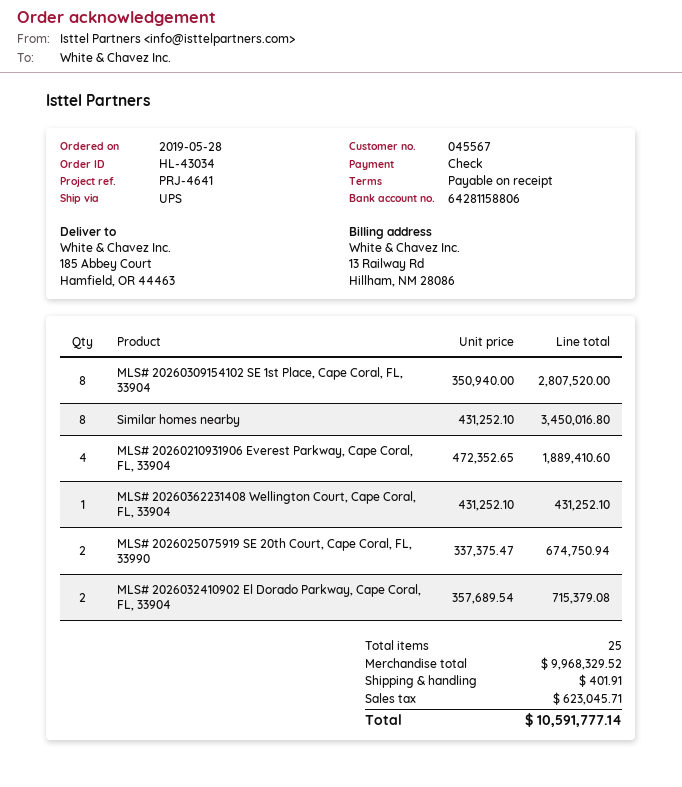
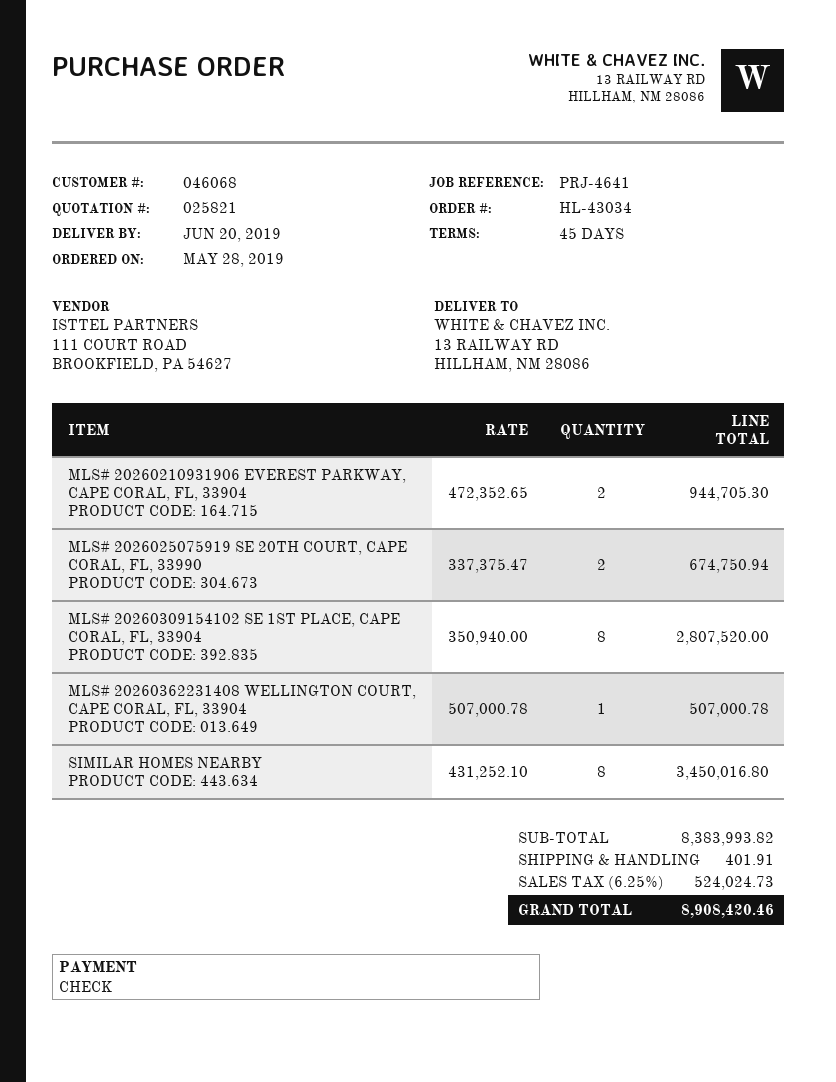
payment terms: on receipt -> 45 days
customer number: 045567 -> 046068
ship to: 185 Abbey Court, Hamfield, OR 44463 -> 13 RAILWAY RD, HILLHAM, NM 28086
MLS# 20260210931906 Everest Parkway, Cape Coral, FL, 33904: 4 x 472352.65 = 1889410.60 -> 2 x 472352.65 = 944705.30
MLS# 20260362231408 Wellington Court, Cape Coral, FL, 33904: 1 x 431252.10 = 431252.10 -> 1 x 507000.78 = 507000.78
MLS# 2026032410902 El Dorado Parkway, Cape Coral, FL, 33904: 2 x 357689.54 = 715379.08 -> none
subtotal: 9968329.52 -> 8383993.82
tax: 623045.71 -> 524024.73
total: 10591777.14 -> 8908420.46

